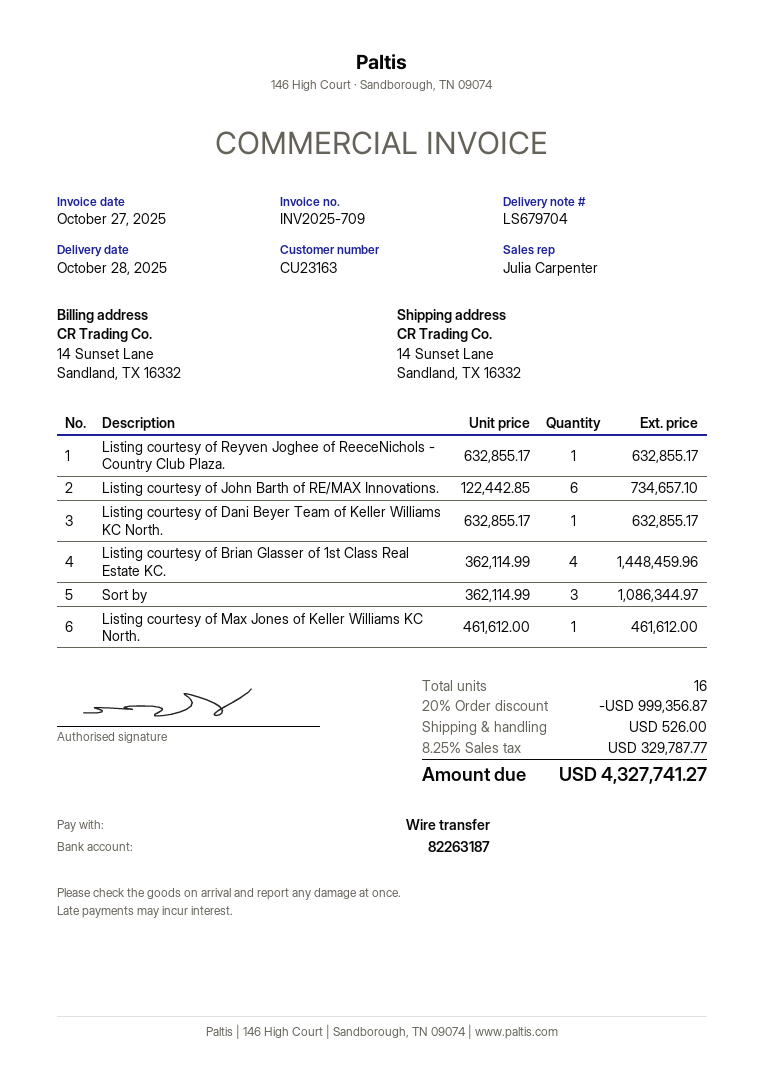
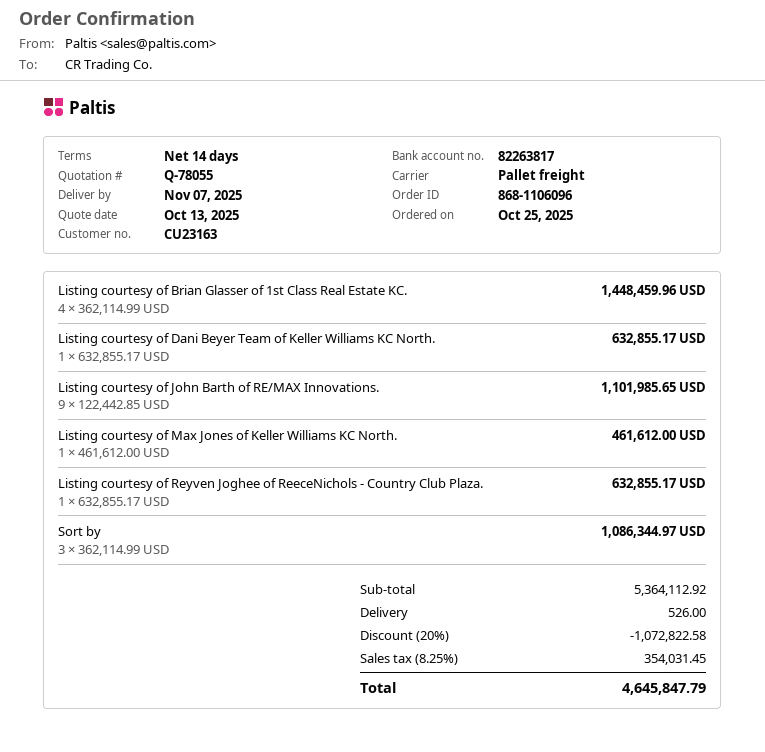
delivery date: 2025-10-28 -> 2025-11-07
bank account: 82263187 -> 82263817
Listing courtesy of John Barth of RE/MAX Innovations.: 6 x 122442.85 = 734657.10 -> 9 x 122442.85 = 1101985.65
discount: 20% = 999356.87 -> 20% = 1072822.58
tax: 8.25% = 329787.77 -> 8.25% = 354031.45
total: 4327741.27 -> 4645847.79

